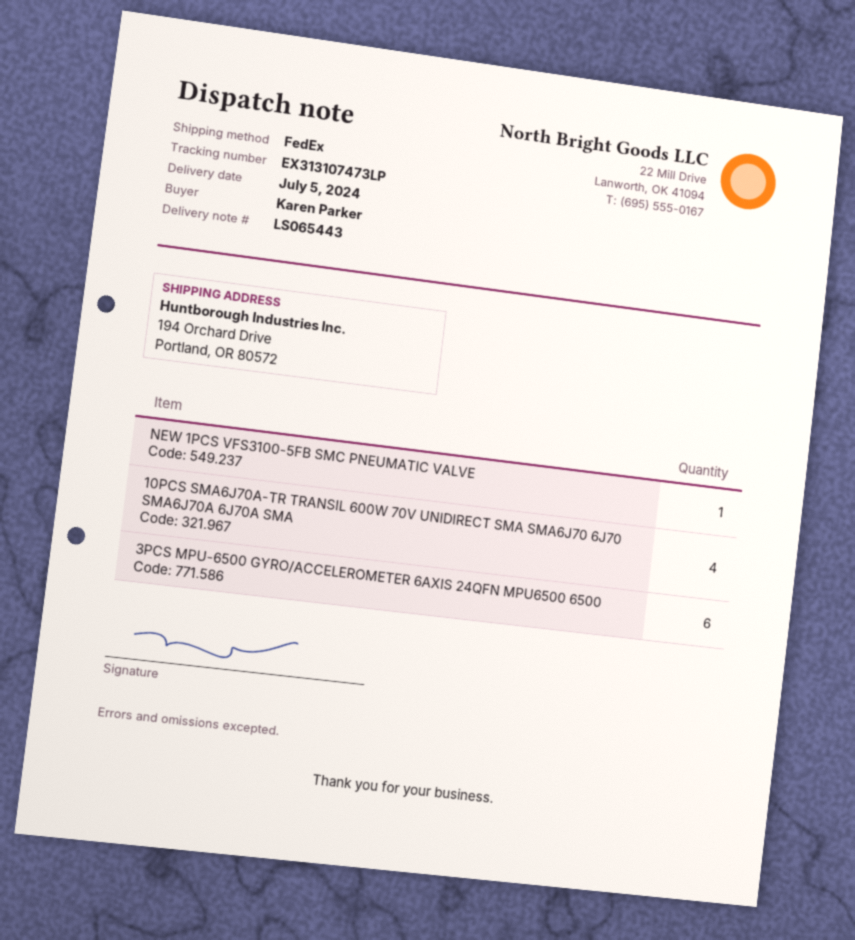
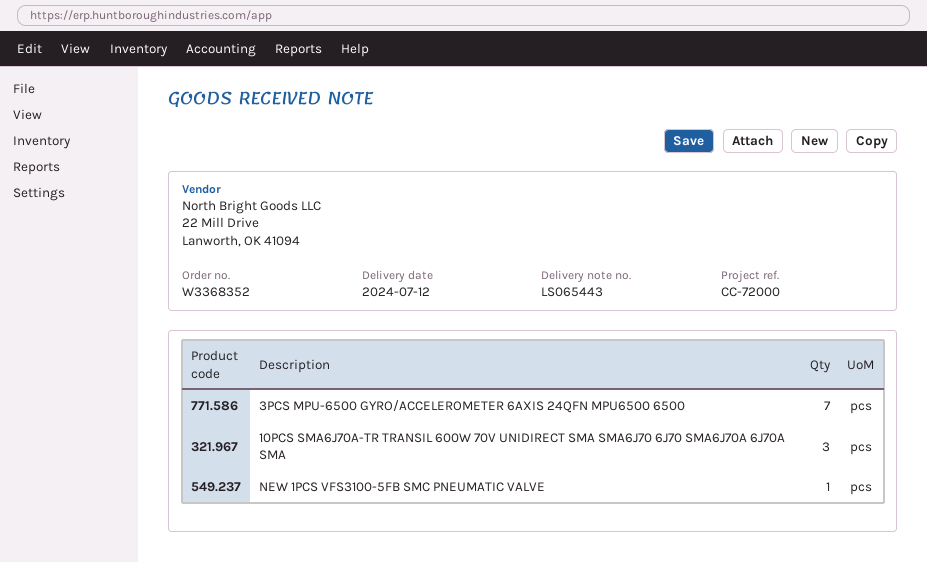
delivery date: 2024-07-05 -> 2024-07-12
10PCS SMA6J70A-TR TRANSIL 600W 70V UNIDIRECT SMA SMA6J70 6J70 SMA6J70A 6J70A SMA: 4 -> 3
3PCS MPU-6500 GYRO/ACCELEROMETER 6AXIS 24QFN MPU6500 6500: 6 -> 7

